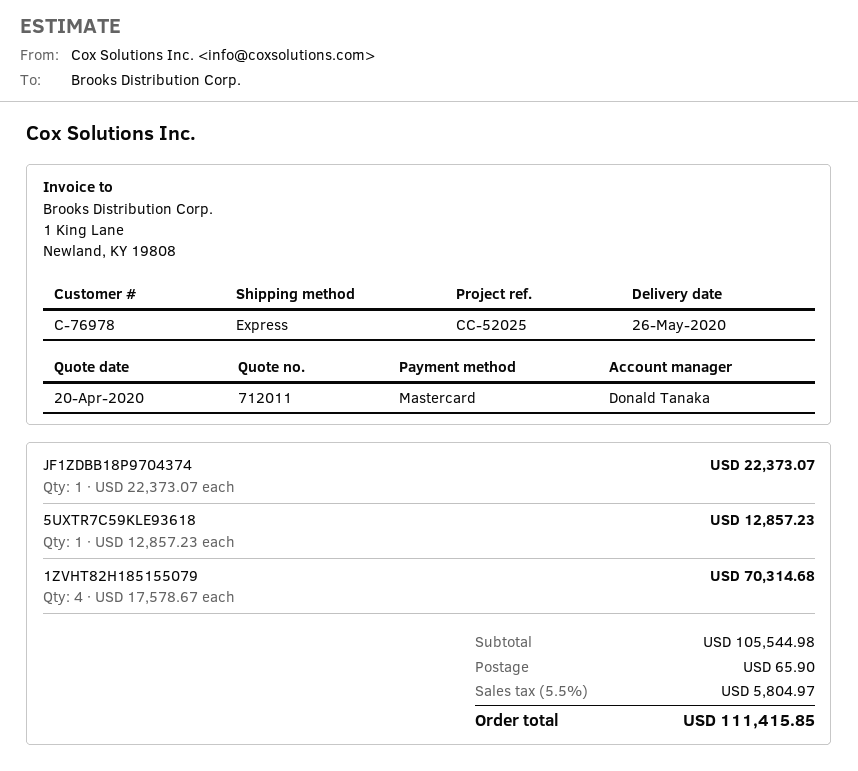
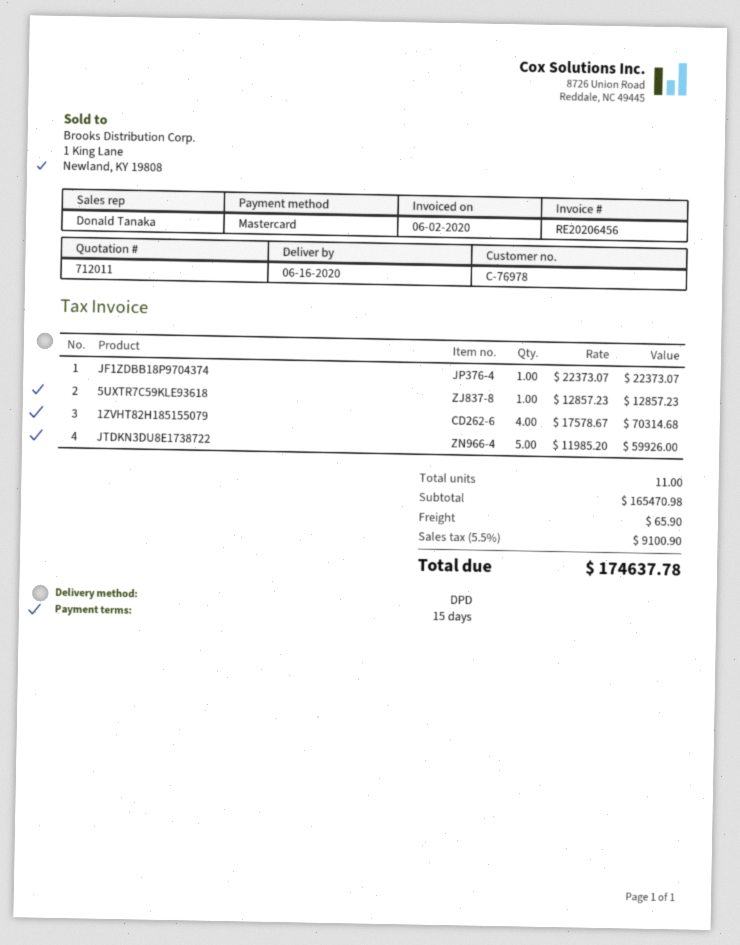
delivery date: 2020-05-26 -> 2020-06-16
shipping method: express -> DPD
JTDKN3DU8E1738722: none -> 5 x 11985.20 = 59926.00
subtotal: 105544.98 -> 165470.98
tax: 5.5% = 5804.97 -> 5.5% = 9100.90
total: 111415.85 -> 174637.78

